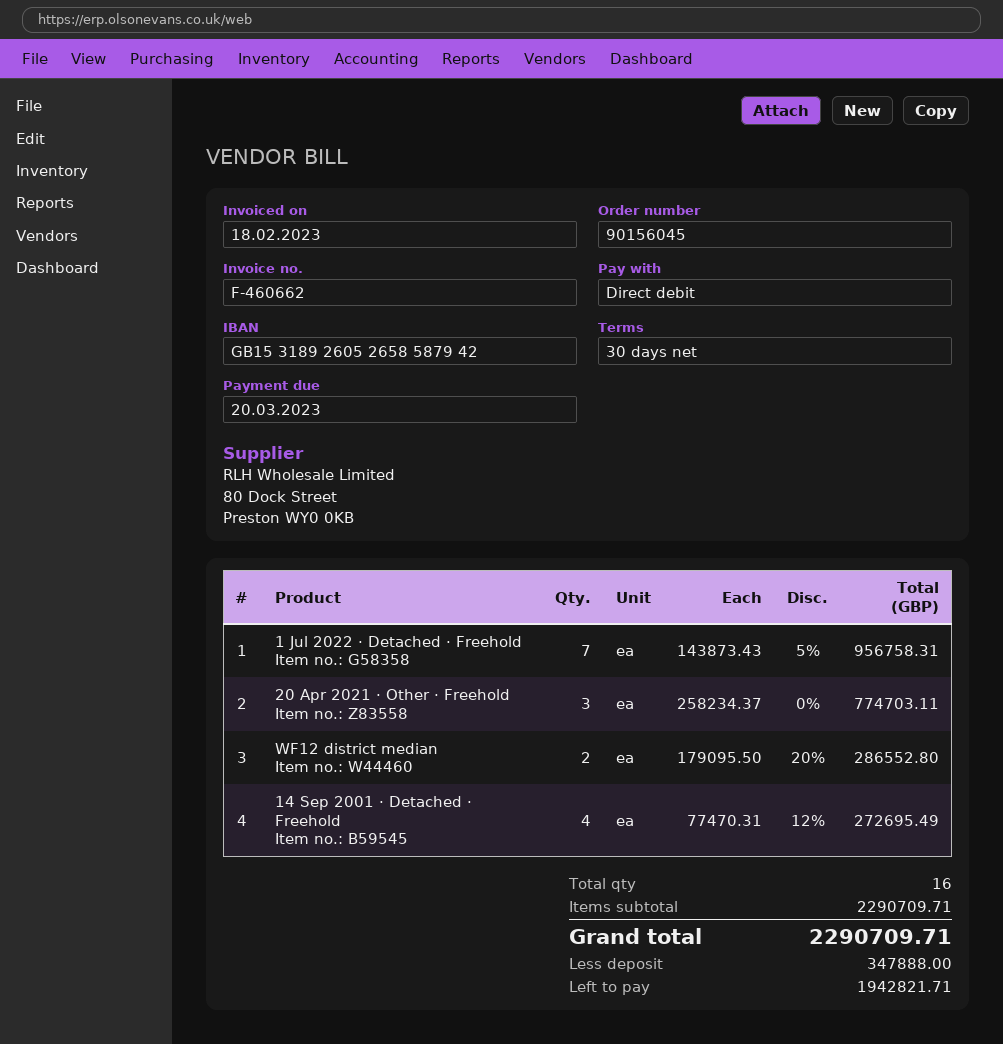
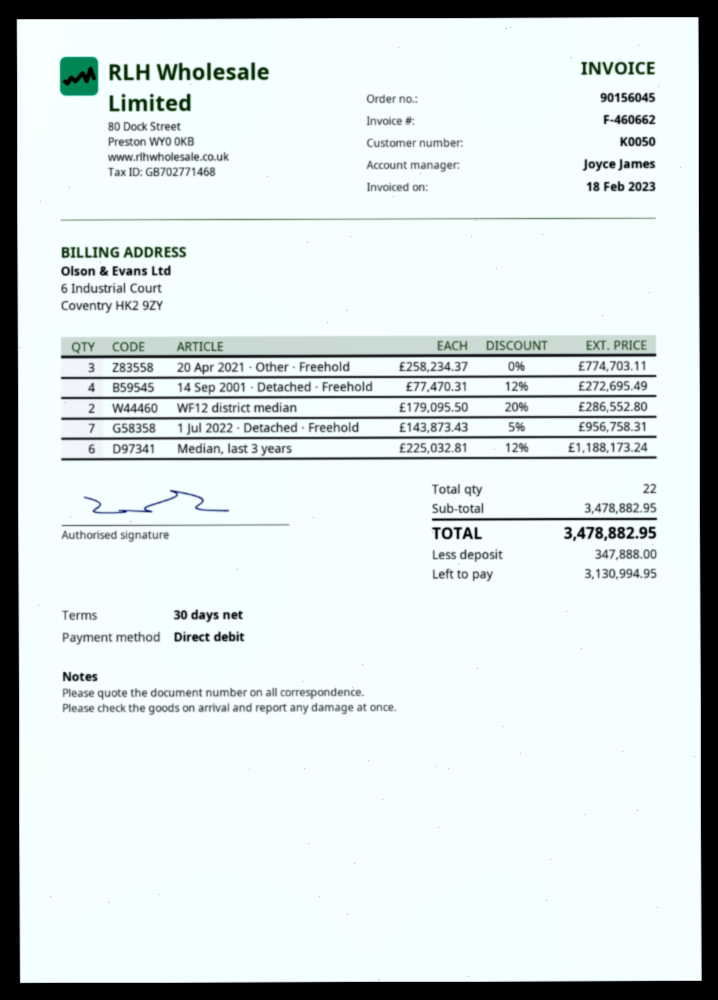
Median, last 3 years: none -> 6 x 225032.81 - 12% = 1188173.24
total quantity: 16 -> 22
subtotal: 2290709.71 -> 3478882.95
total: 2290709.71 -> 3478882.95
balance: 1942821.71 -> 3130994.95

